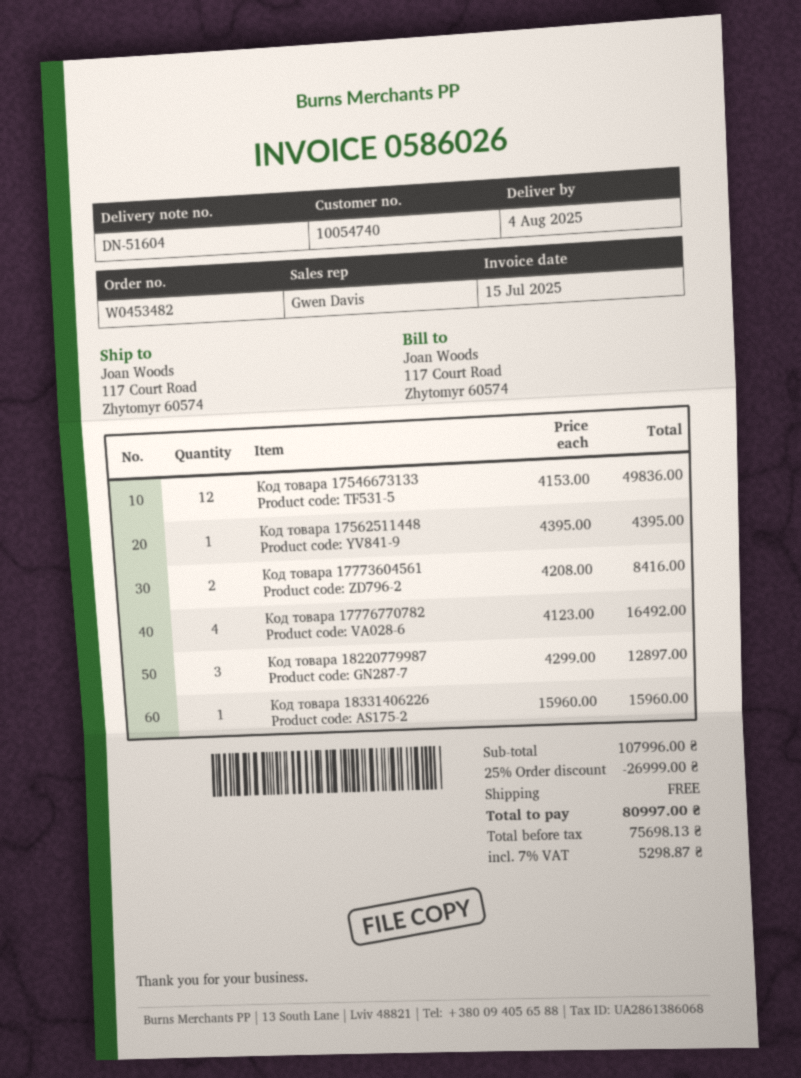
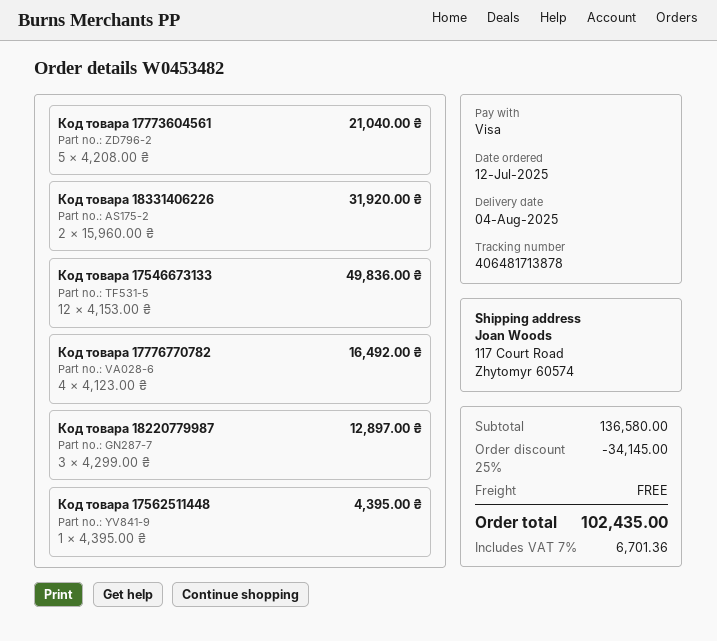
Код товара 17773604561: 2 x 4208.00 = 8416.00 -> 5 x 4208.00 = 21040.00
Код товара 18331406226: 1 x 15960.00 = 15960.00 -> 2 x 15960.00 = 31920.00
subtotal: 107996.00 -> 136580.00
discount: 25% = 26999.00 -> 25% = 34145.00
tax: 7% = 5298.87 -> 7% = 6701.36
total: 80997.00 -> 102435.00

